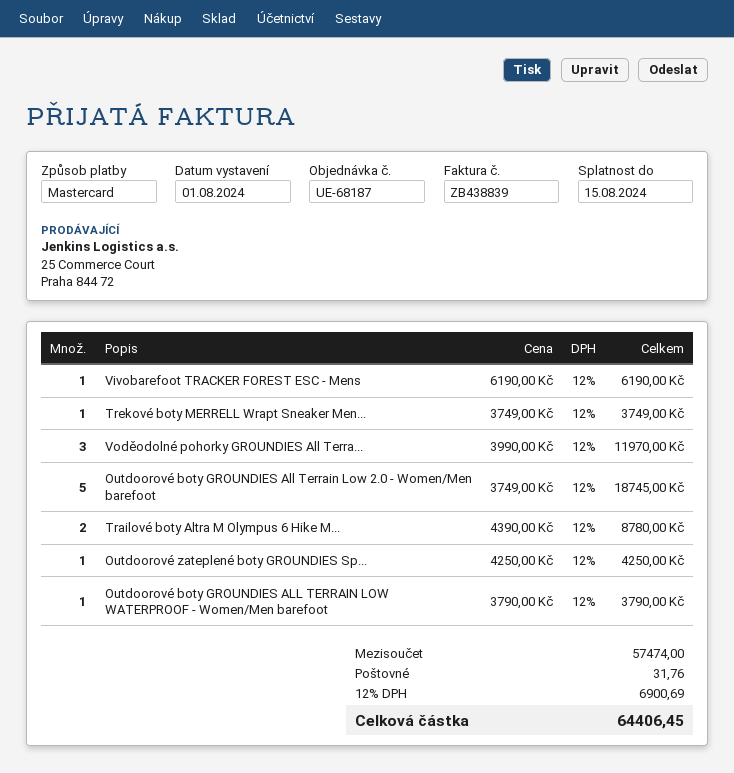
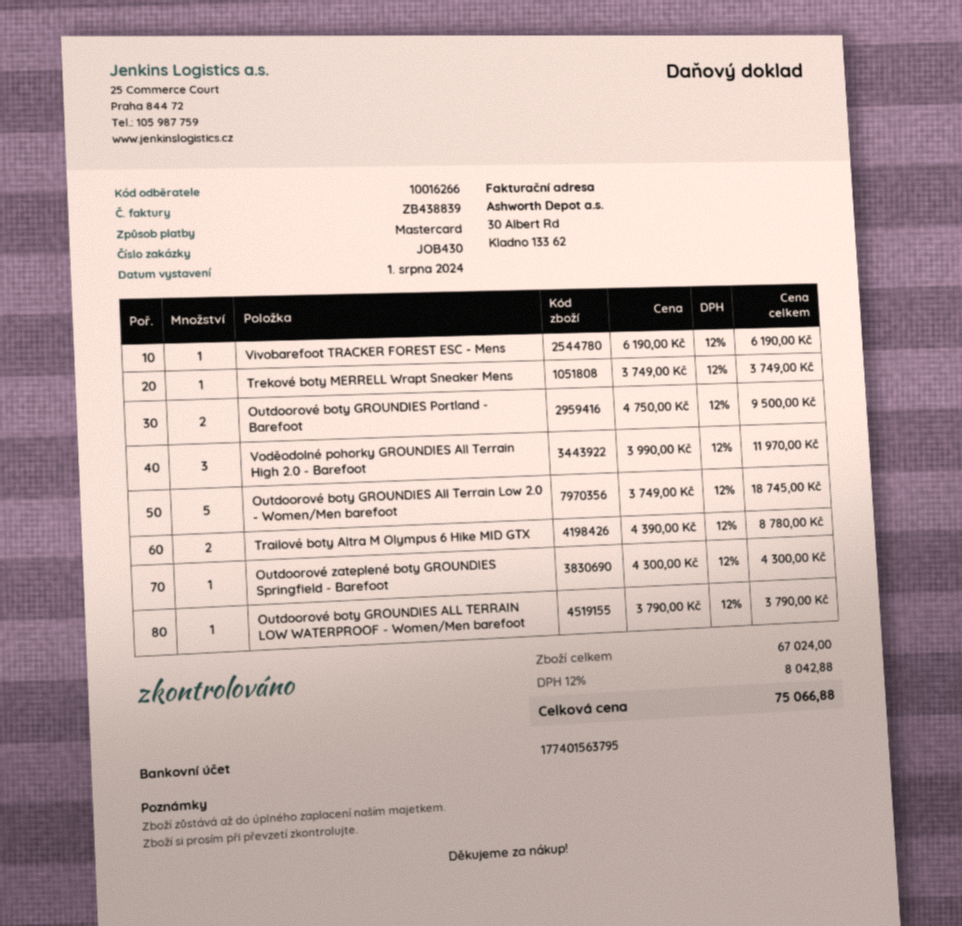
Outdoorové zateplené boty GROUNDIES Sp...: 1 x 4250.00 = 4250.00 -> 1 x 4300.00 = 4300.00
Outdoorové boty GROUNDIES Portland - Barefoot: none -> 2 x 4750.00 = 9500.00
subtotal: 57474.00 -> 67024.00
shipping: 31.76 -> none
tax: 12% = 6900.69 -> 12% = 8042.88
total: 64406.45 -> 75066.88

